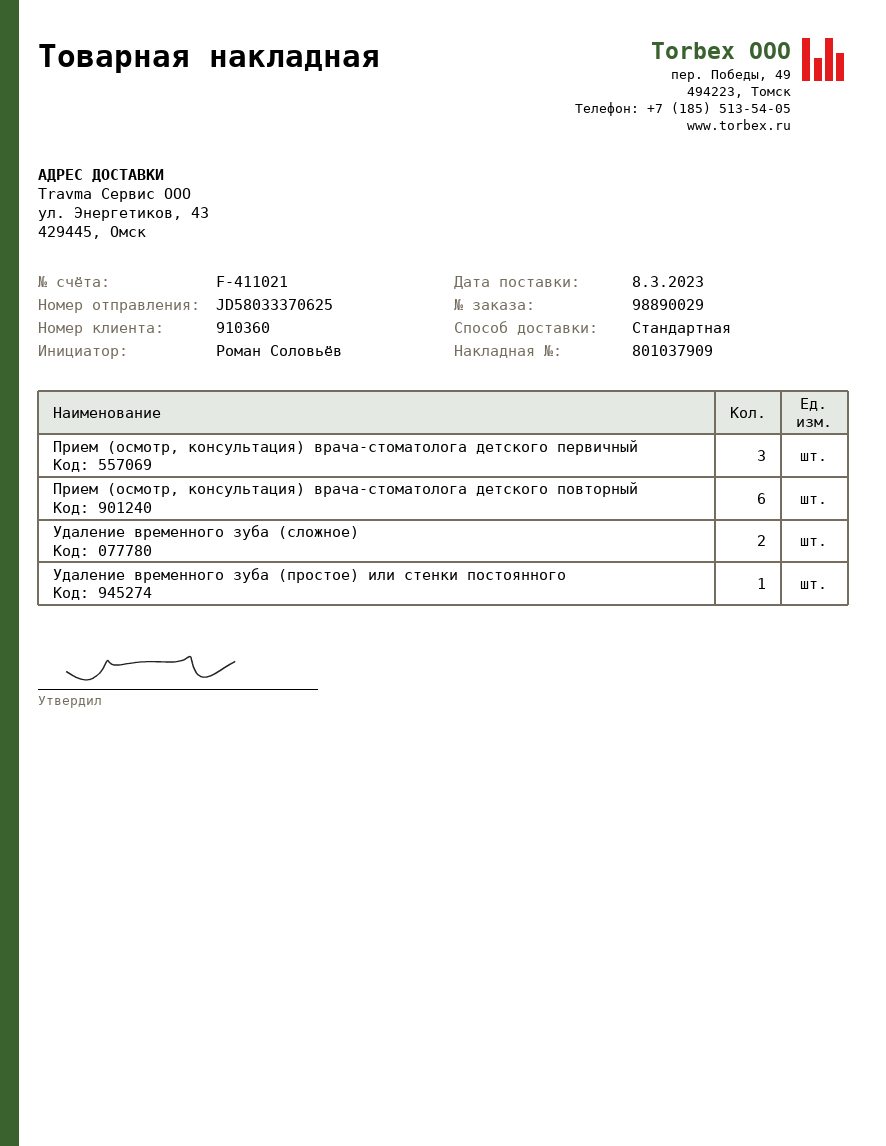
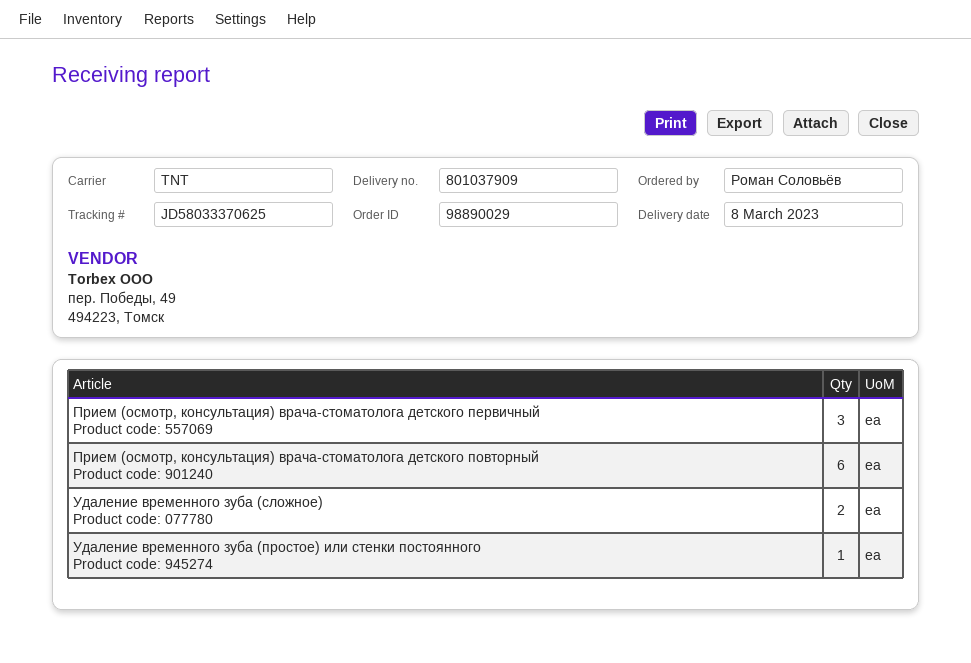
shipping method: standard -> TNT

